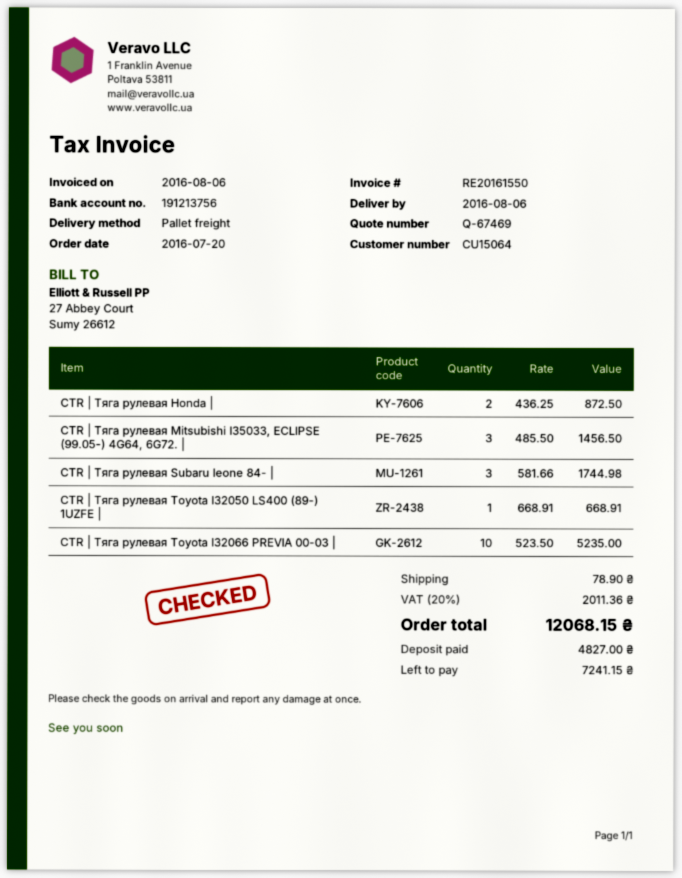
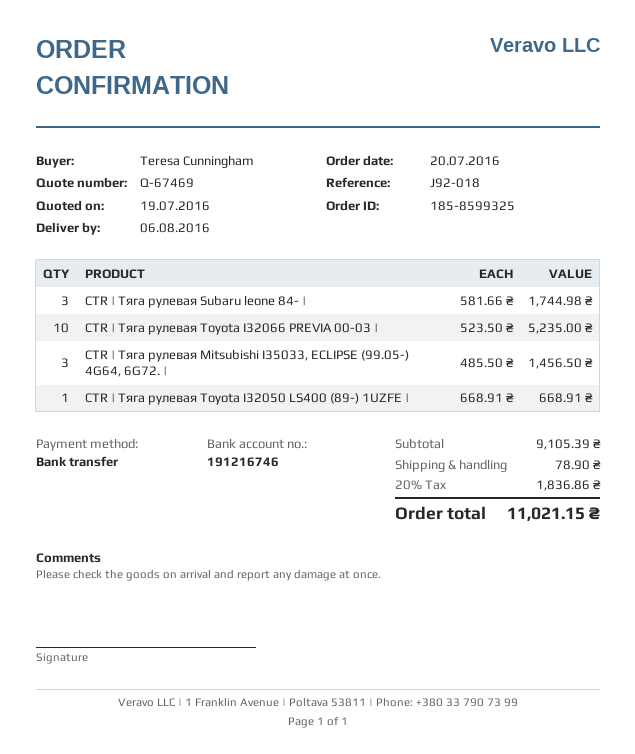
bank account: 191213756 -> 191216746
CTR | Тяга рулевая Honda |: 2 x 436.25 = 872.50 -> none
tax: 20% = 2011.36 -> 20% = 1836.86
total: 12068.15 -> 11021.15

